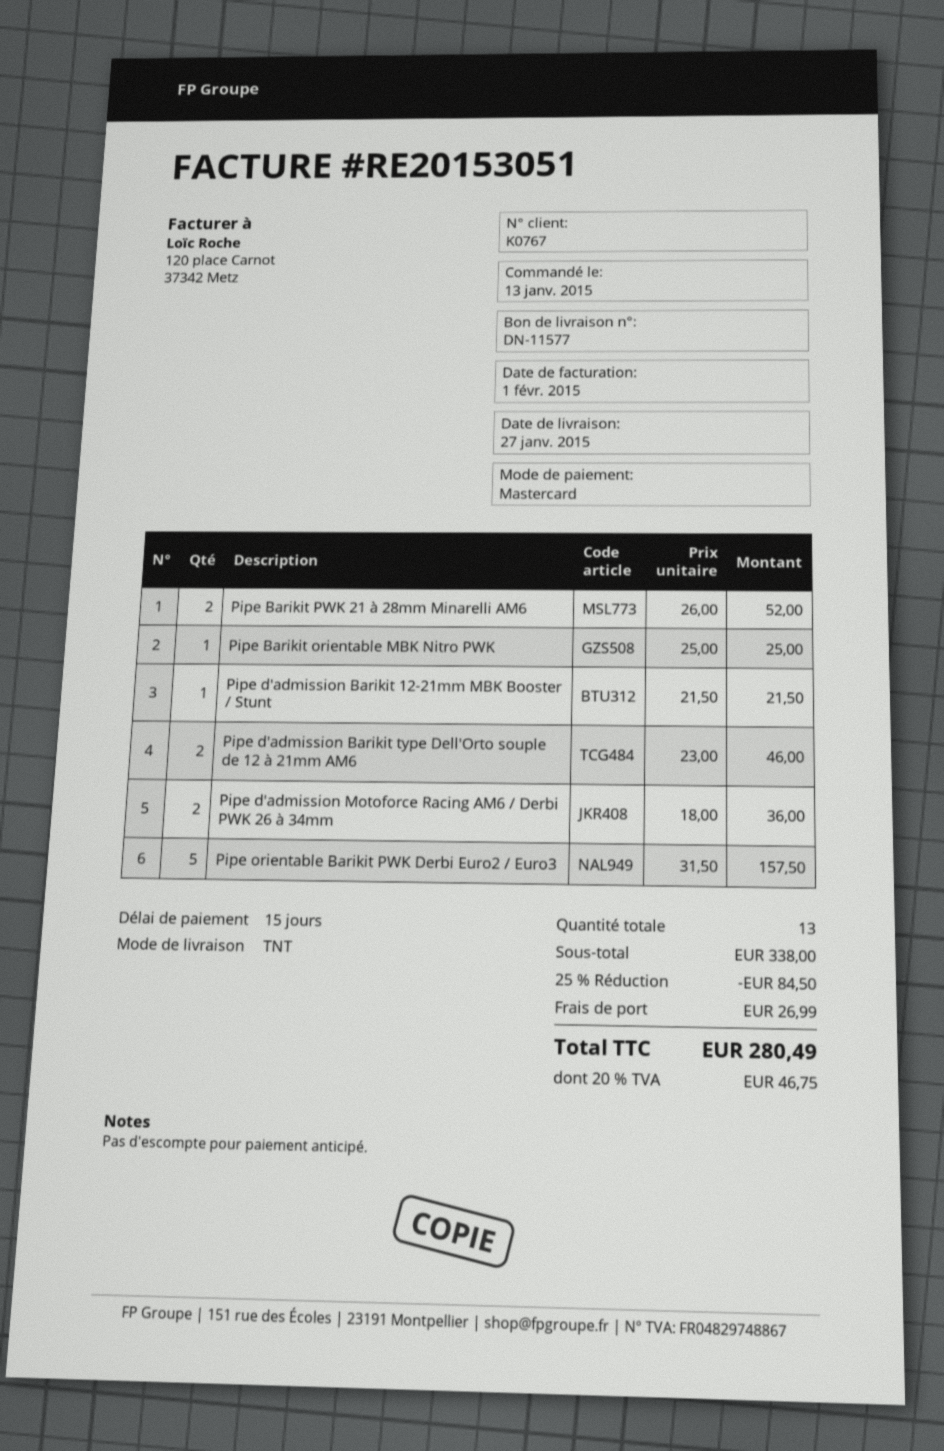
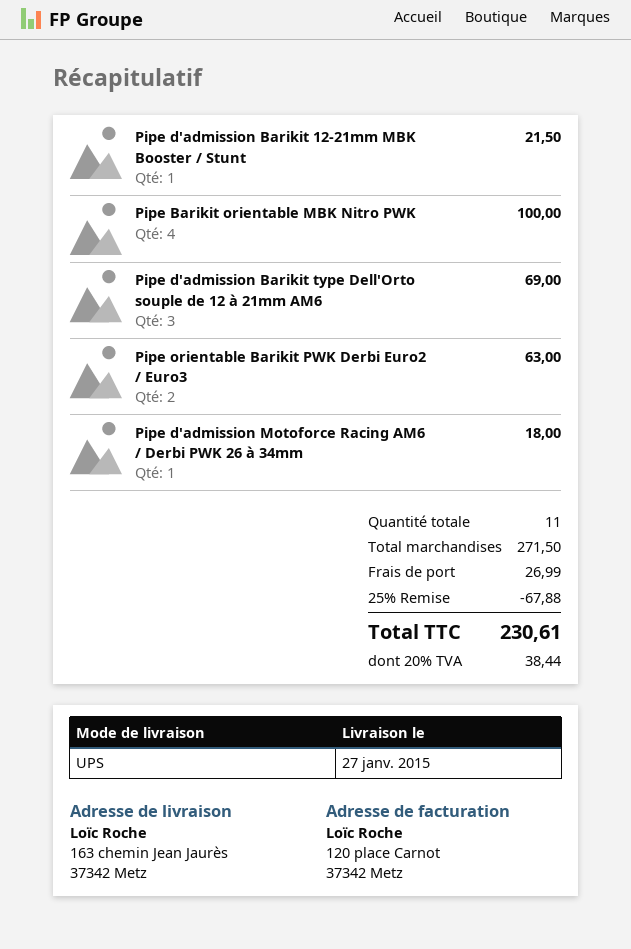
shipping method: TNT -> UPS
Pipe Barikit PWK 21 à 28mm Minarelli AM6: 2 for 52.00 -> none
Pipe Barikit orientable MBK Nitro PWK: 1 for 25.00 -> 4 for 100.00
Pipe d'admission Barikit type Dell'Orto souple de 12 à 21mm AM6: 2 for 46.00 -> 3 for 69.00
Pipe d'admission Motoforce Racing AM6 / Derbi PWK 26 à 34mm: 2 for 36.00 -> 1 for 18.00
Pipe orientable Barikit PWK Derbi Euro2 / Euro3: 5 for 157.50 -> 2 for 63.00
total quantity: 13 -> 11
subtotal: 338.00 -> 271.50
discount: 25% = 84.50 -> 25% = 67.88
tax: 20% = 46.75 -> 20% = 38.44
total: 280.49 -> 230.61

